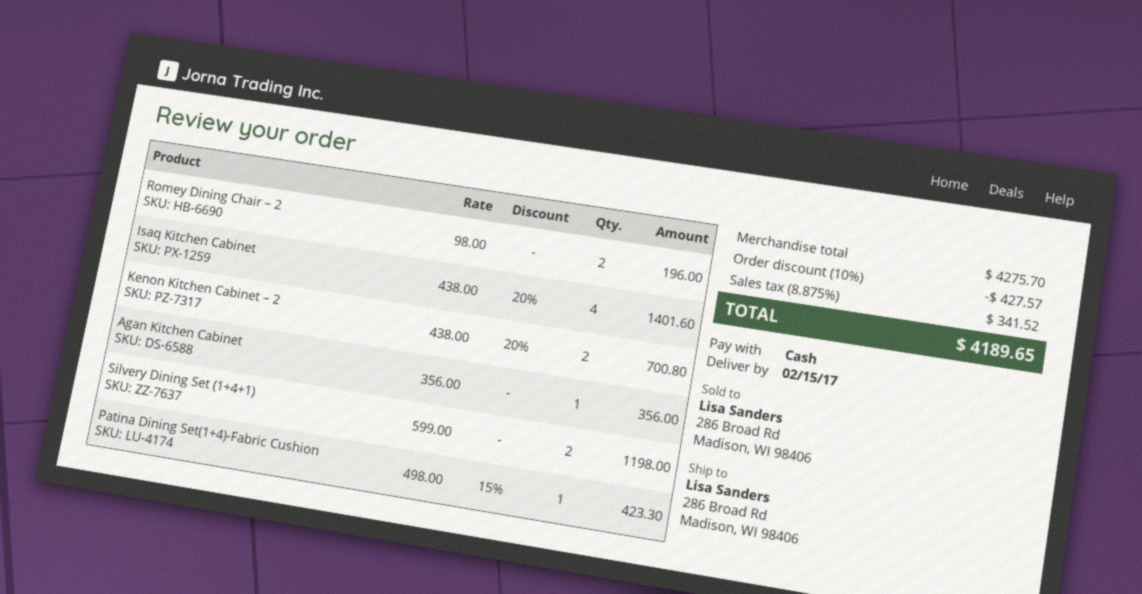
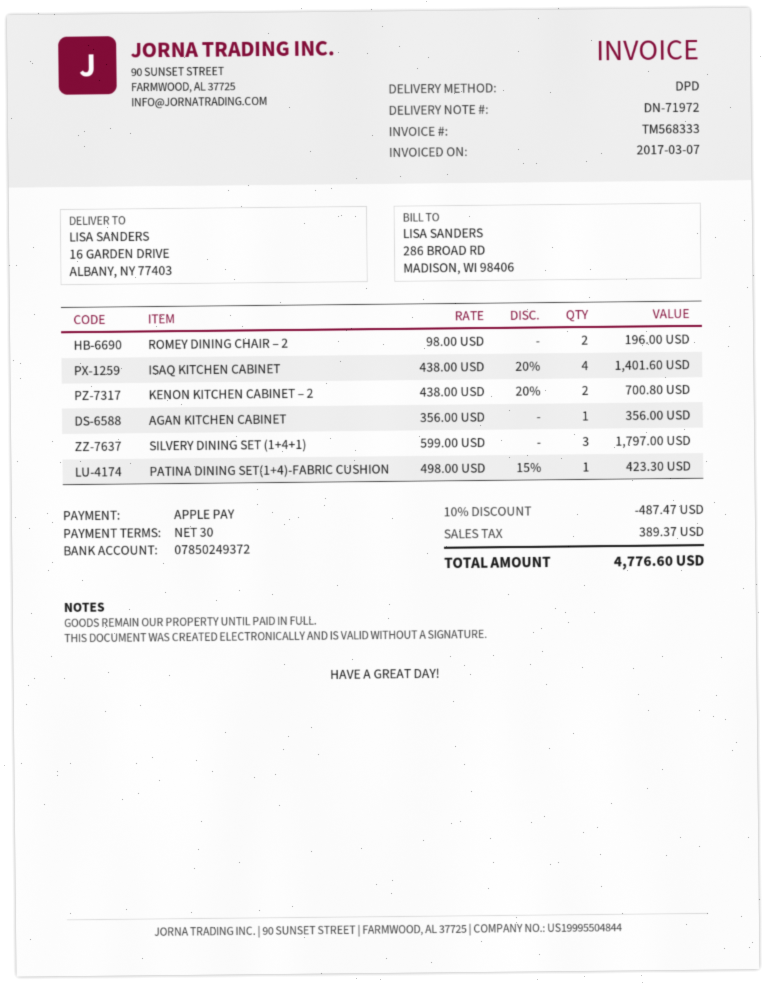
payment method: cash -> Apple Pay
ship to: 286 Broad Rd, Madison, WI 98406 -> 16 GARDEN DRIVE, ALBANY, NY 77403
Silvery Dining Set (1+4+1): 2 x 599.00 = 1198.00 -> 3 x 599.00 = 1797.00
discount: 10% = 427.57 -> 10% = 487.47
tax: 341.52 -> 389.37
total: 4189.65 -> 4776.60

